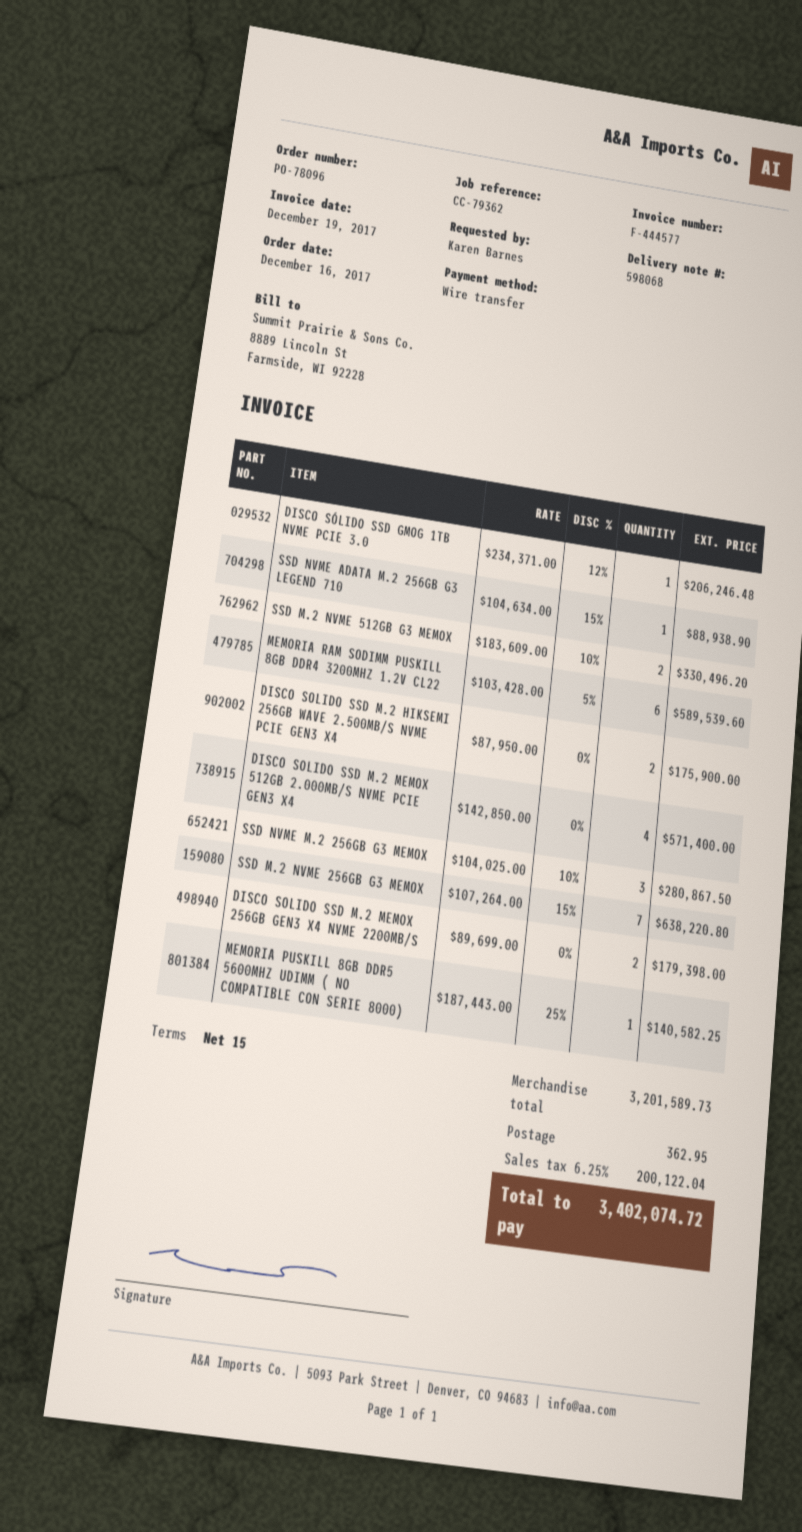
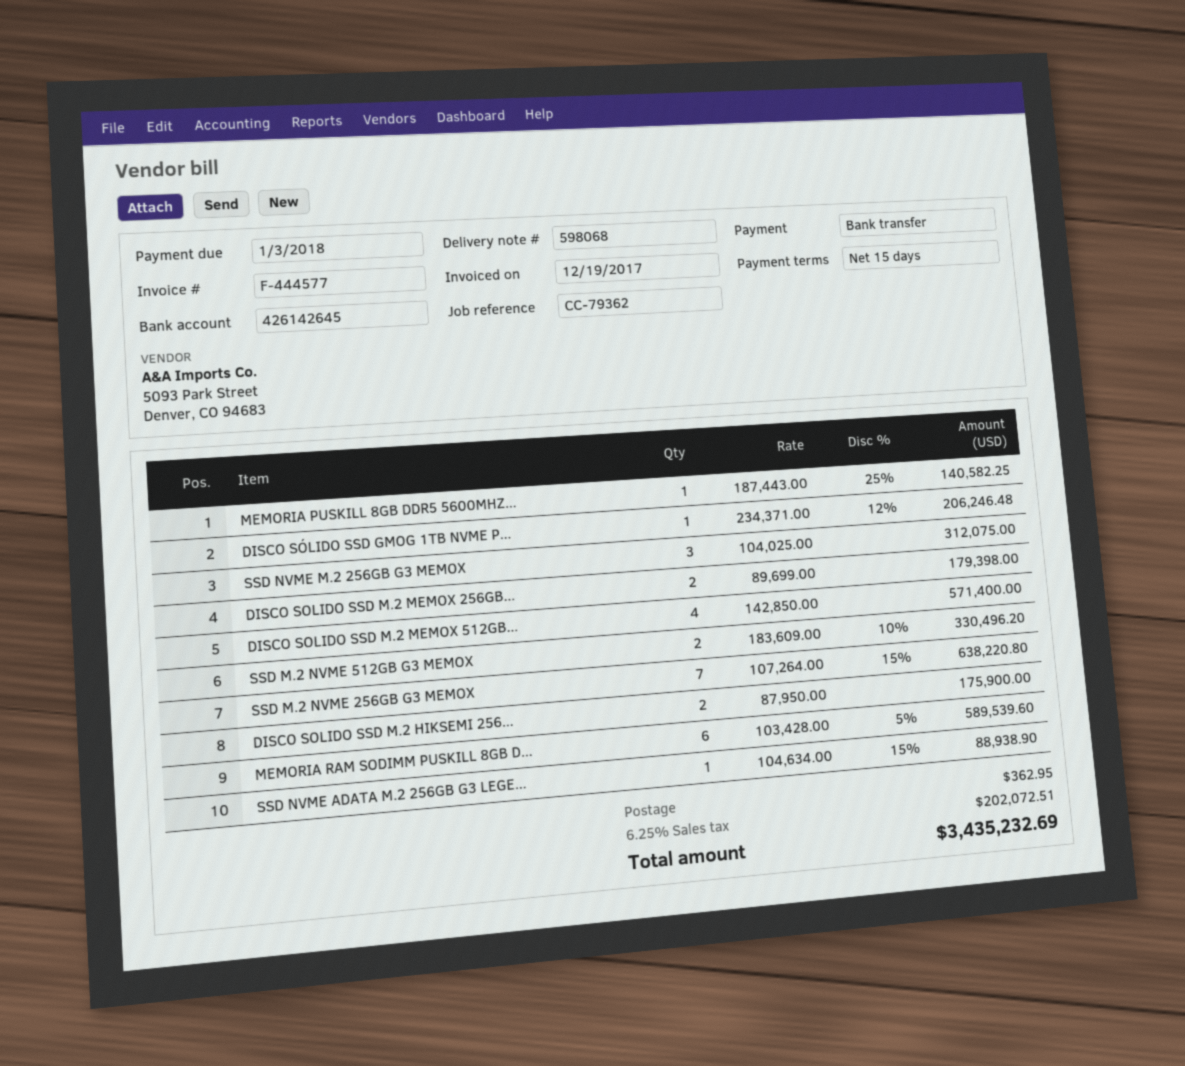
SSD NVME M.2 256GB G3 MEMOX: 3 x 104025.00 - 10% = 280867.50 -> 3 x 104025.00 = 312075.00
tax: 6.25% = 200122.04 -> 6.25% = 202072.51
total: 3402074.72 -> 3435232.69

